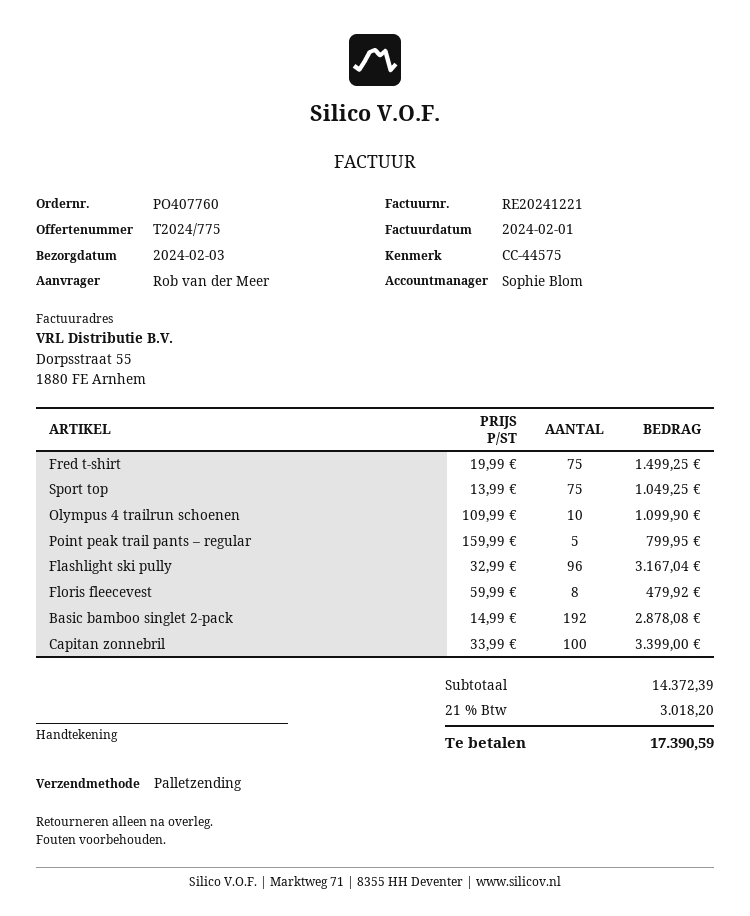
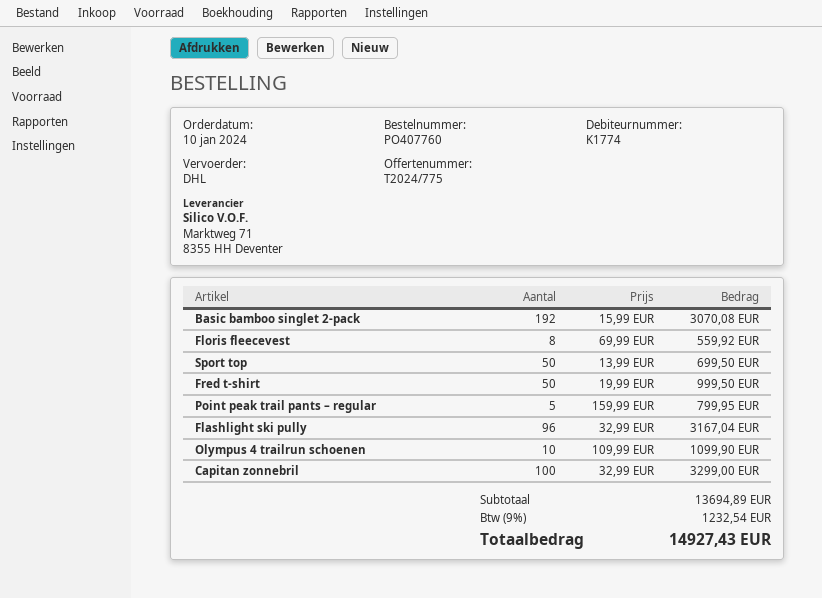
shipping method: pallet freight -> DHL
Fred t-shirt: 75 x 19.99 = 1499.25 -> 50 x 19.99 = 999.50
Sport top: 75 x 13.99 = 1049.25 -> 50 x 13.99 = 699.50
Floris fleecevest: 8 x 59.99 = 479.92 -> 8 x 69.99 = 559.92
Basic bamboo singlet 2-pack: 192 x 14.99 = 2878.08 -> 192 x 15.99 = 3070.08
Capitan zonnebril: 100 x 33.99 = 3399.00 -> 100 x 32.99 = 3299.00
subtotal: 14372.39 -> 13694.89
tax: 21% = 3018.20 -> 9% = 1232.54
total: 17390.59 -> 14927.43

